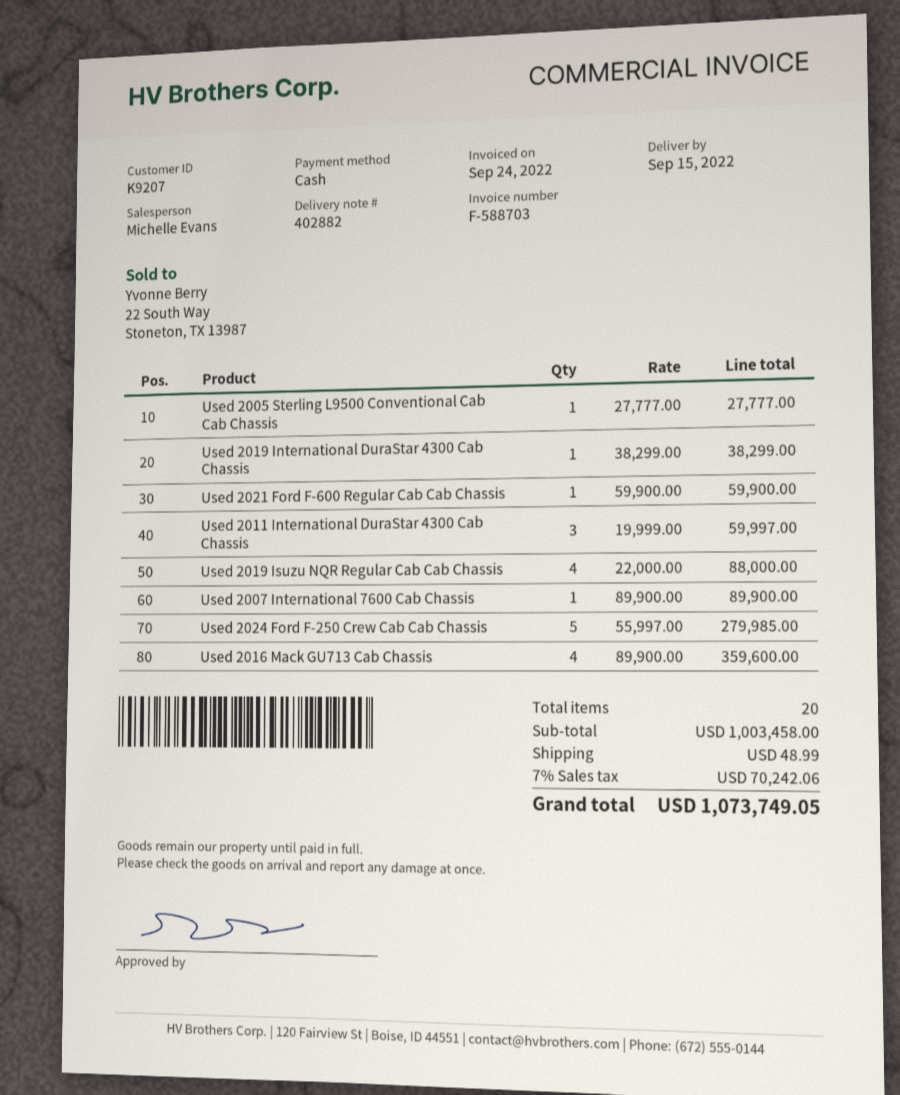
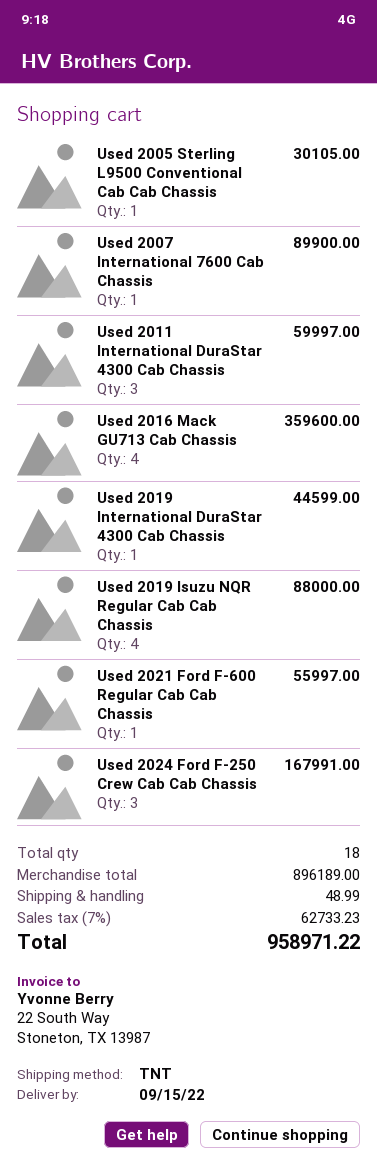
Used 2005 Sterling L9500 Conventional Cab Cab Chassis: 1 for 27777.00 -> 1 for 30105.00
Used 2019 International DuraStar 4300 Cab Chassis: 1 for 38299.00 -> 1 for 44599.00
Used 2021 Ford F-600 Regular Cab Cab Chassis: 1 for 59900.00 -> 1 for 55997.00
Used 2024 Ford F-250 Crew Cab Cab Chassis: 5 for 279985.00 -> 3 for 167991.00
total quantity: 20 -> 18
subtotal: 1003458.00 -> 896189.00
tax: 7% = 70242.06 -> 7% = 62733.23
total: 1073749.05 -> 958971.22

